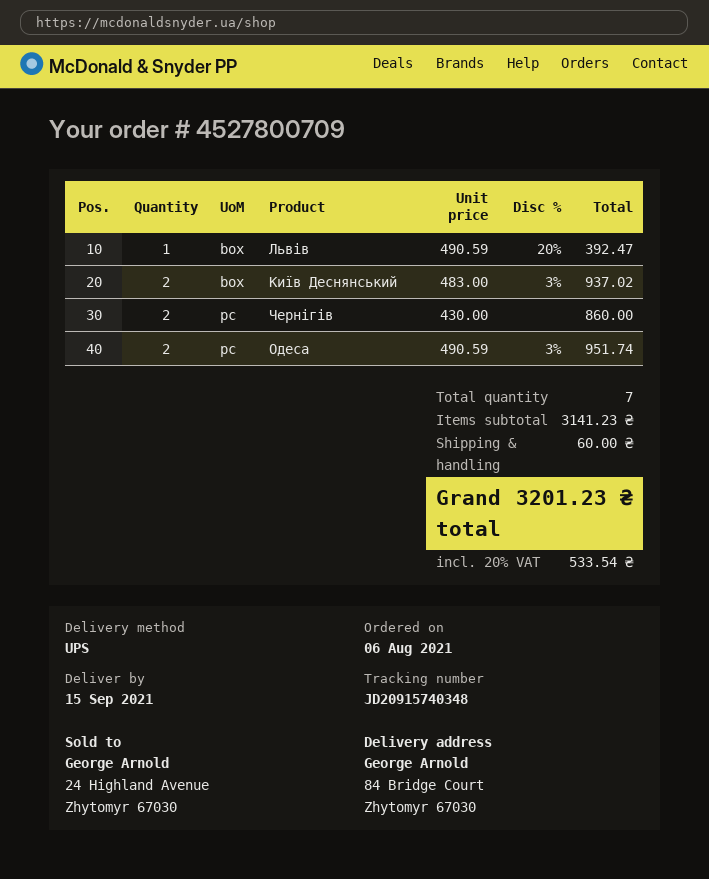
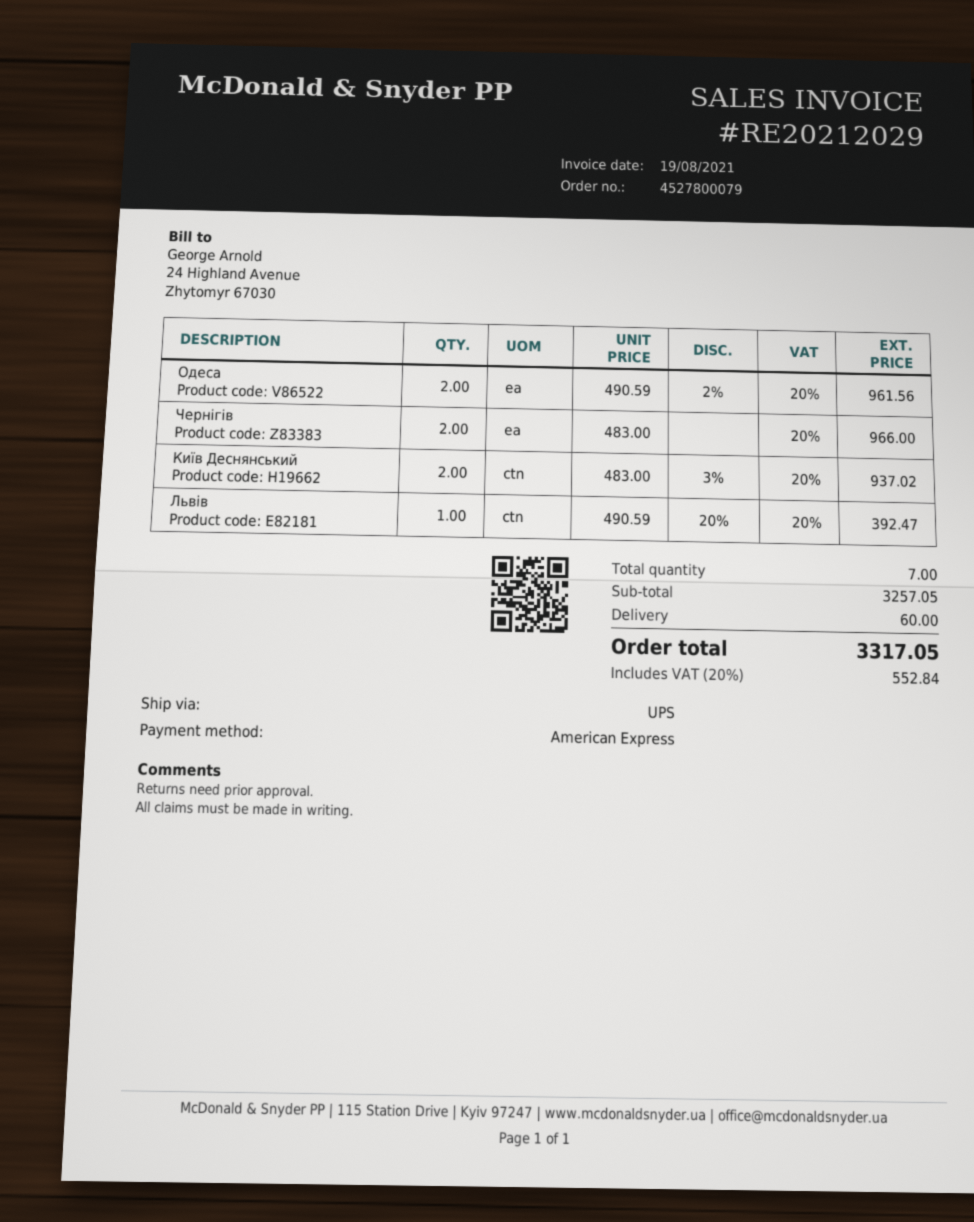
order number: 4527800709 -> 4527800079
Чернігів: 2 x 430.00 = 860.00 -> 2 x 483.00 = 966.00
Одеса: 2 x 490.59 - 3% = 951.74 -> 2 x 490.59 - 2% = 961.56
subtotal: 3141.23 -> 3257.05
tax: 20% = 533.54 -> 20% = 552.84
total: 3201.23 -> 3317.05

